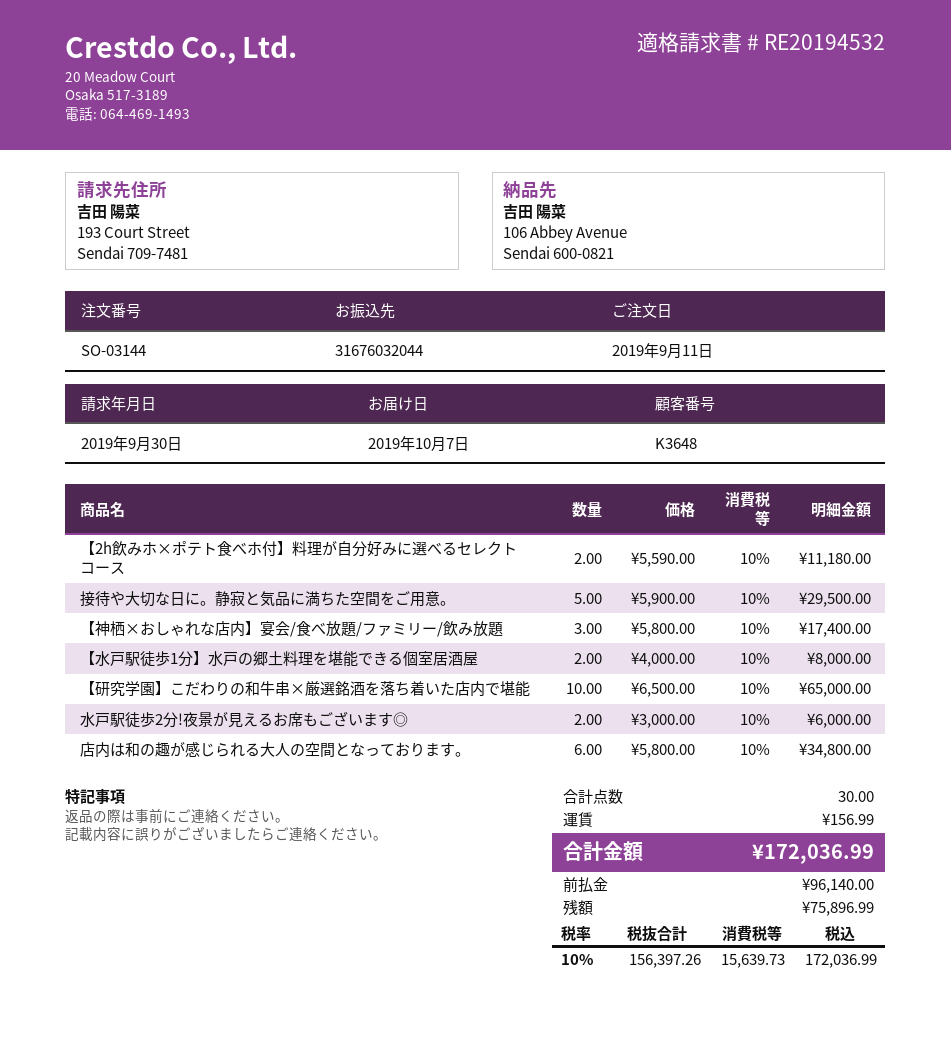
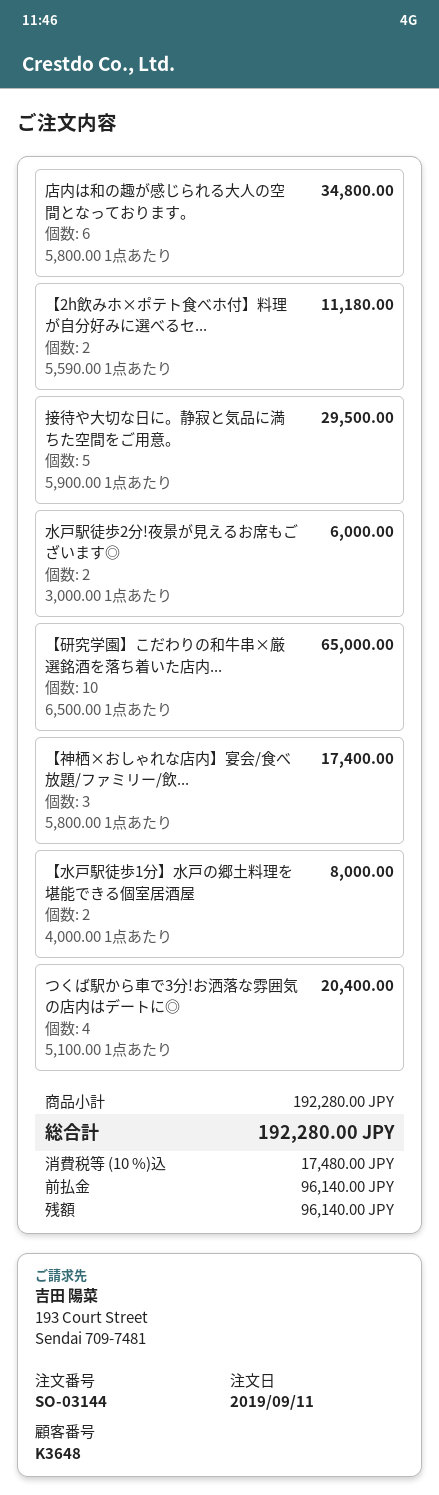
つくば駅から車で3分!お洒落な雰囲気の店内はデートに◎: none -> 4 x 5100.00 = 20400.00
shipping: 156.99 -> none
tax: 10% = 15639.73 -> 10% = 17480.00
total: 172036.99 -> 192280.00
balance: 75896.99 -> 96140.00

